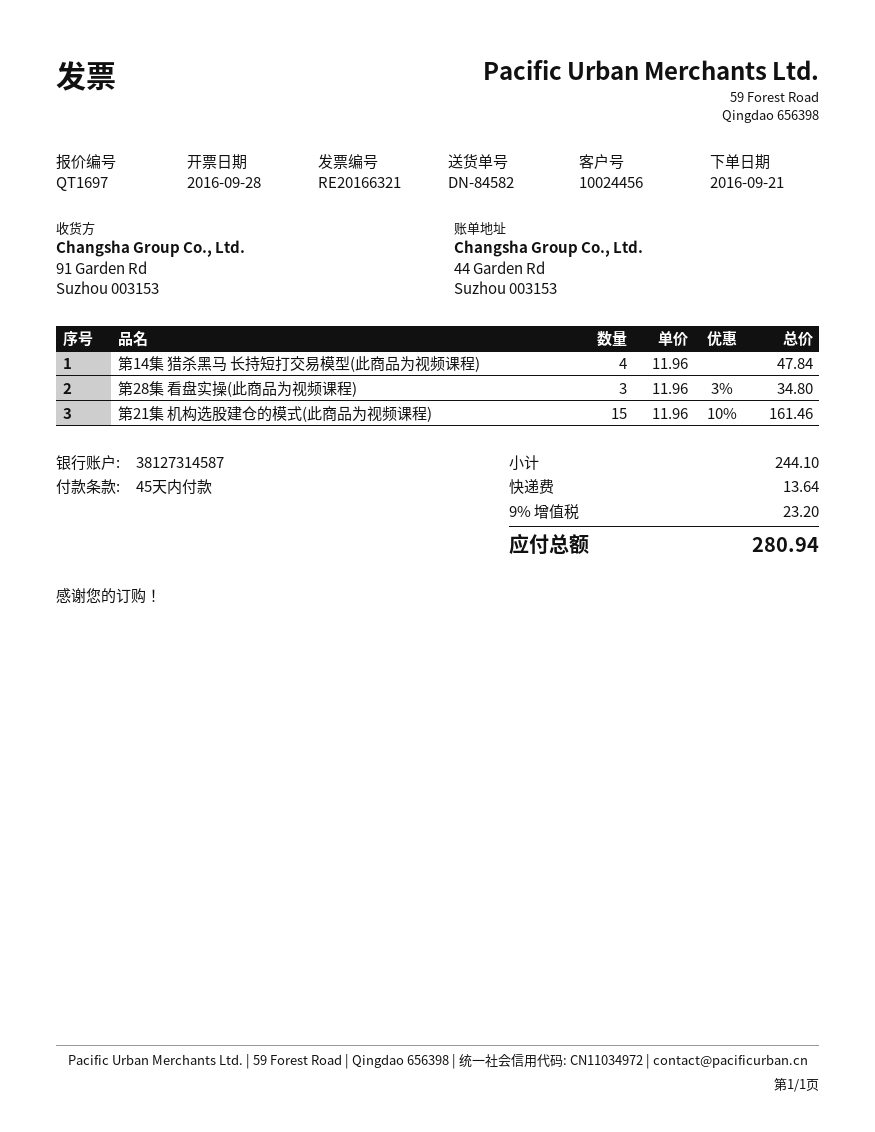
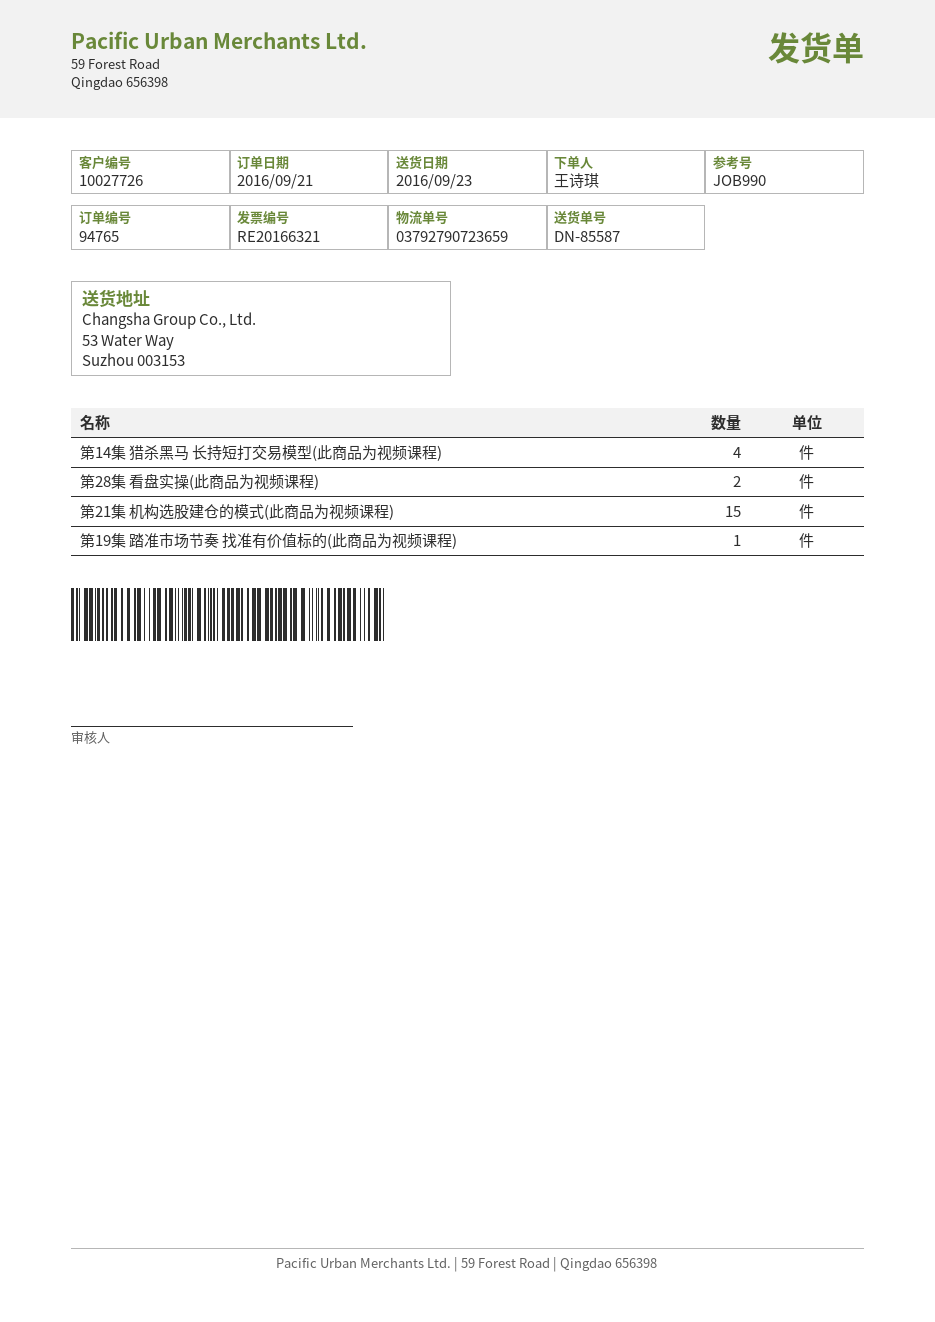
delivery note number: DN-84582 -> DN-85587
customer number: 10024456 -> 10027726
ship to: 91 Garden Rd, Suzhou 003153 -> 53 Water Way, Suzhou 003153
第28集 看盘实操(此商品为视频课程): 3 -> 2
第19集 踏准市场节奏 找准有价值标的(此商品为视频课程): none -> 1

